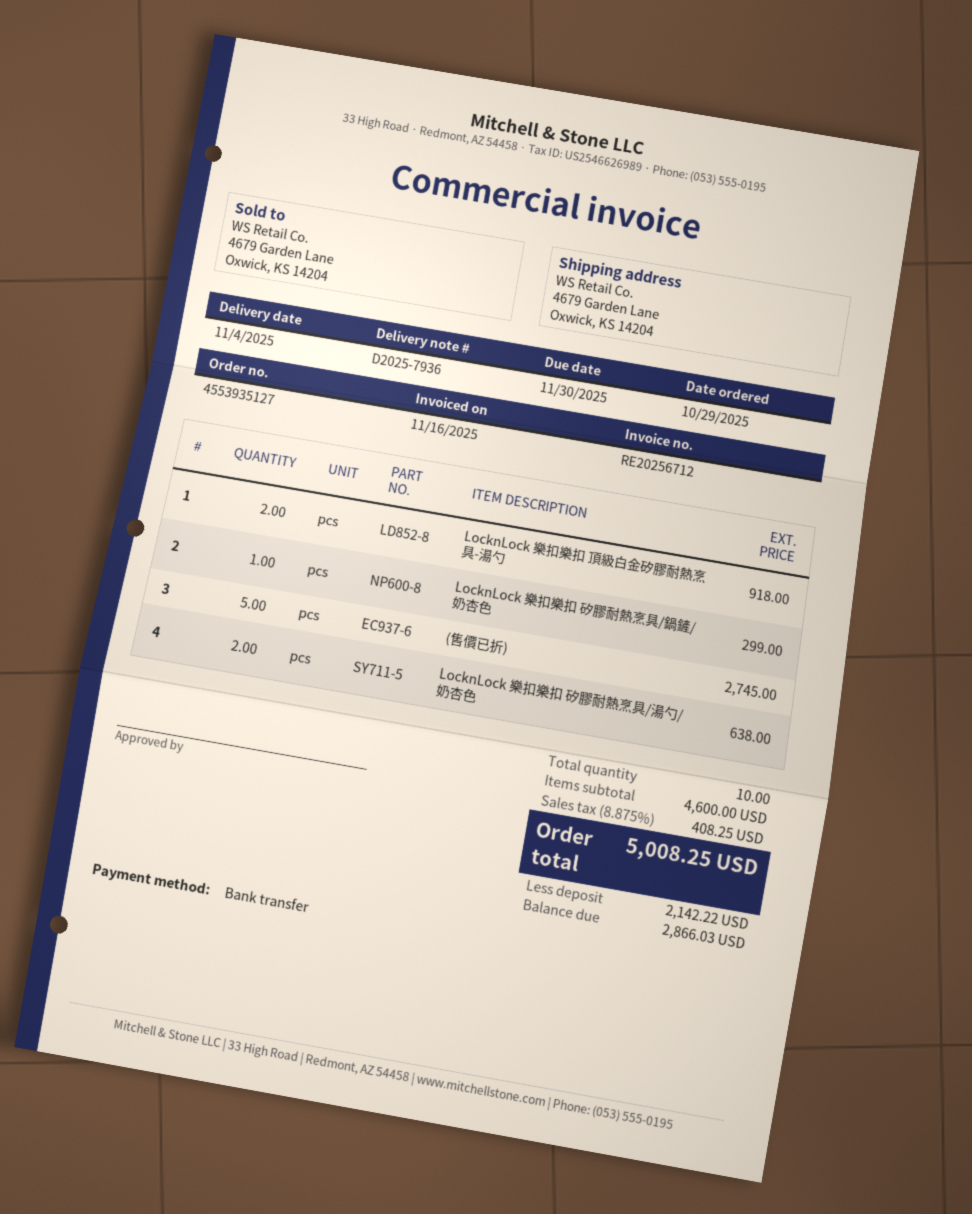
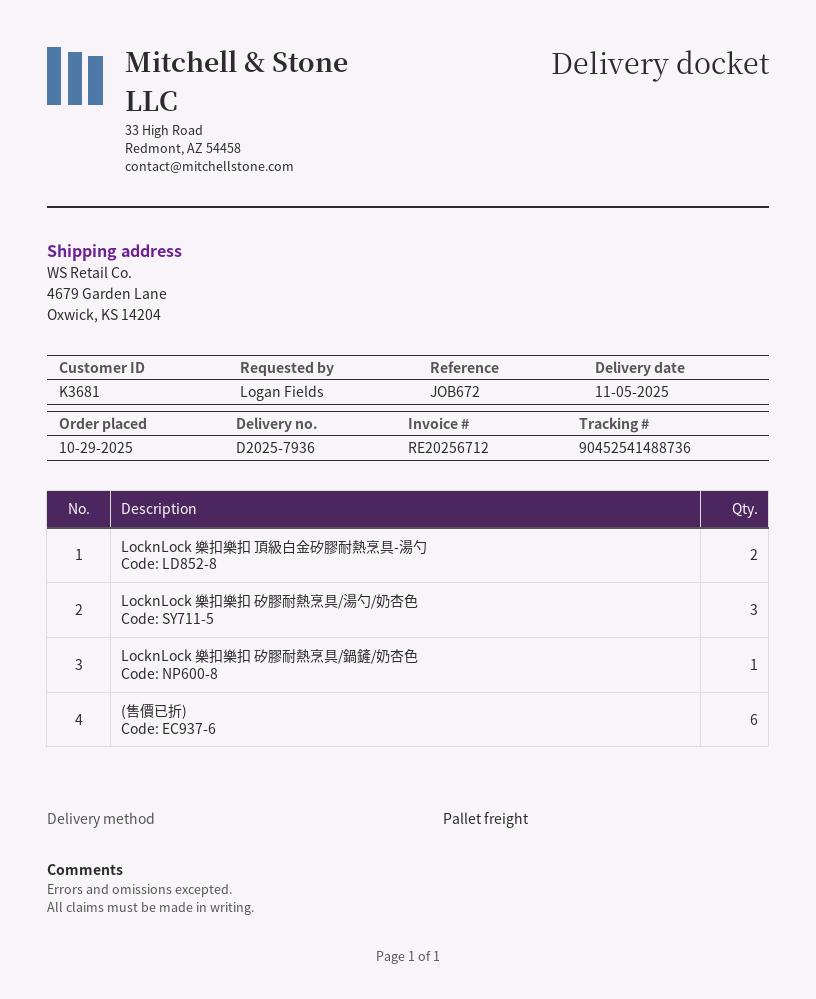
delivery date: 2025-11-04 -> 2025-11-05
(售價已折): 5 -> 6
LocknLock 樂扣樂扣 矽膠耐熱烹具/湯勺/奶杏色: 2 -> 3

